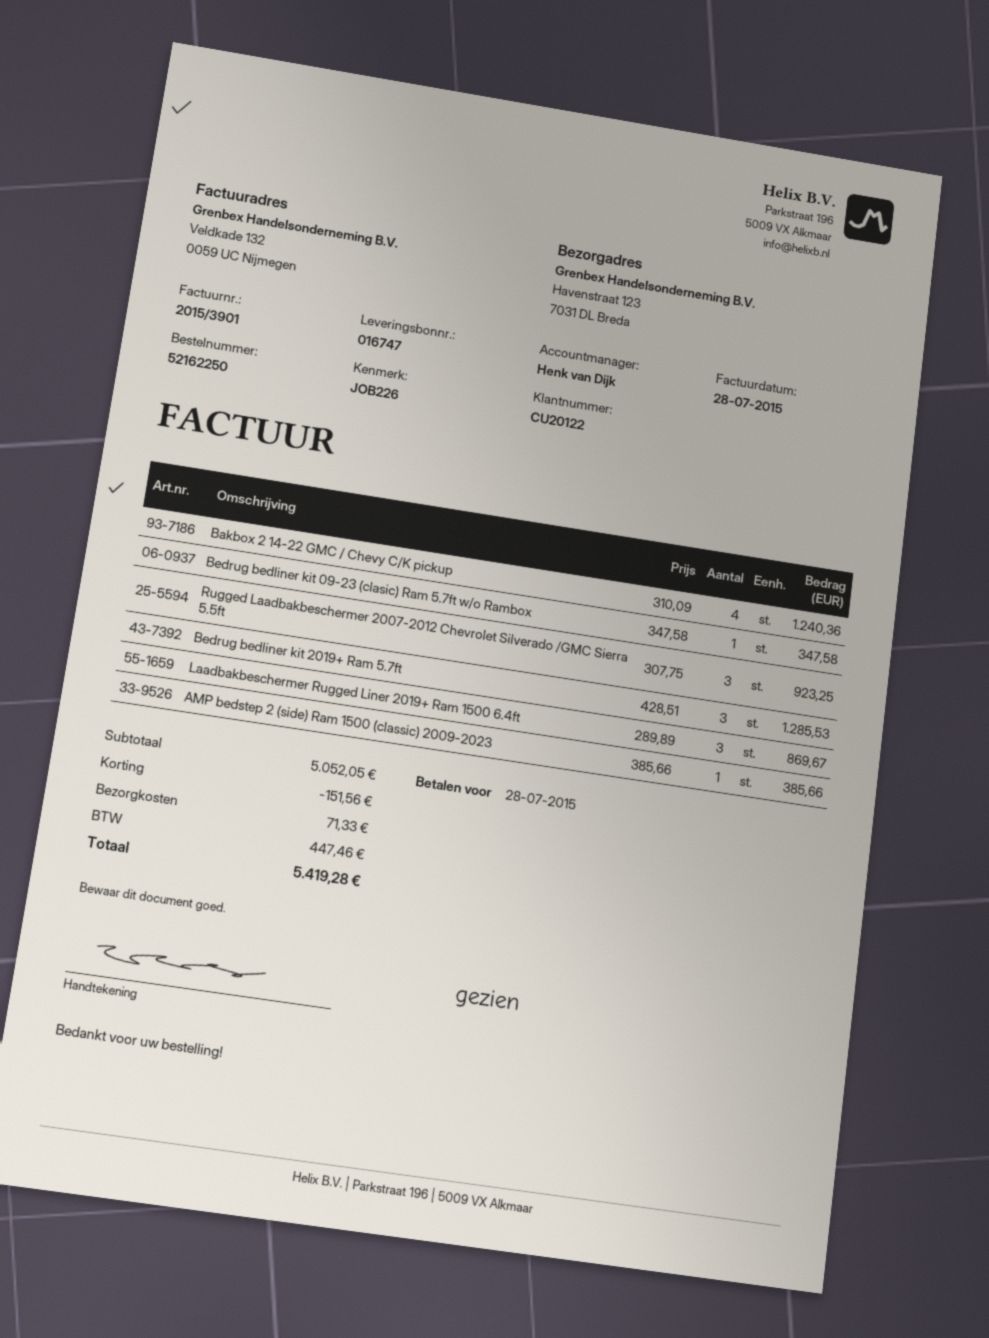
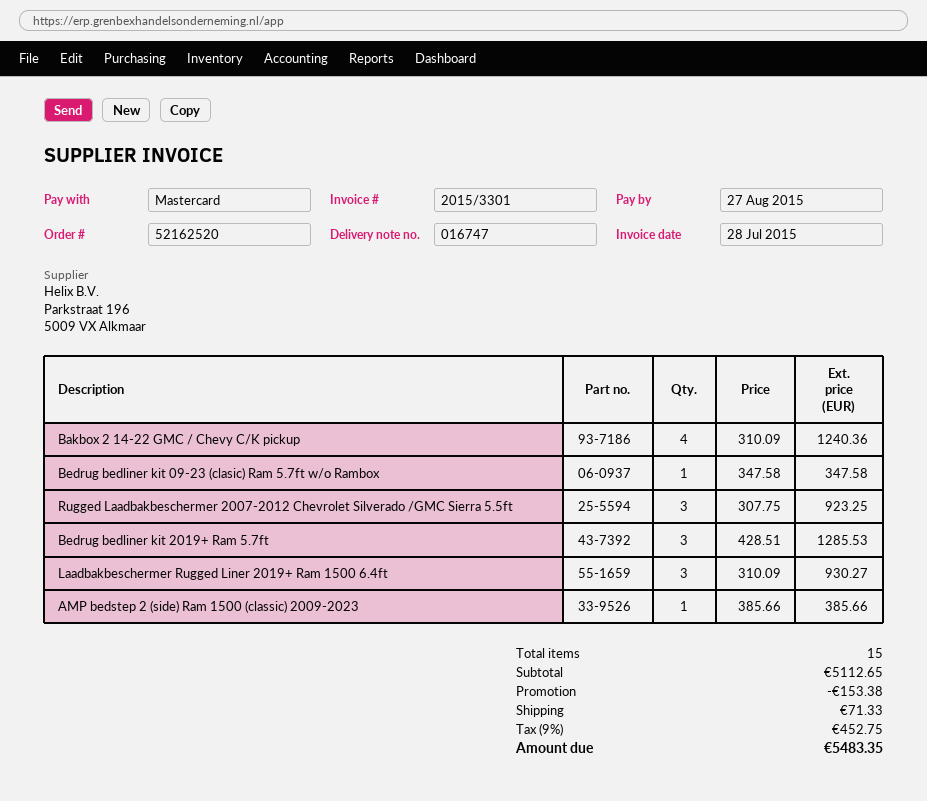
order number: 52162250 -> 52162520
invoice number: 2015/3901 -> 2015/3301
due date: 2015-07-28 -> 2015-08-27
Laadbakbeschermer Rugged Liner 2019+ Ram 1500 6.4ft: 3 x 289.89 = 869.67 -> 3 x 310.09 = 930.27
subtotal: 5052.05 -> 5112.65
discount: 151.56 -> 153.38
tax: 447.46 -> 452.75
total: 5419.28 -> 5483.35

